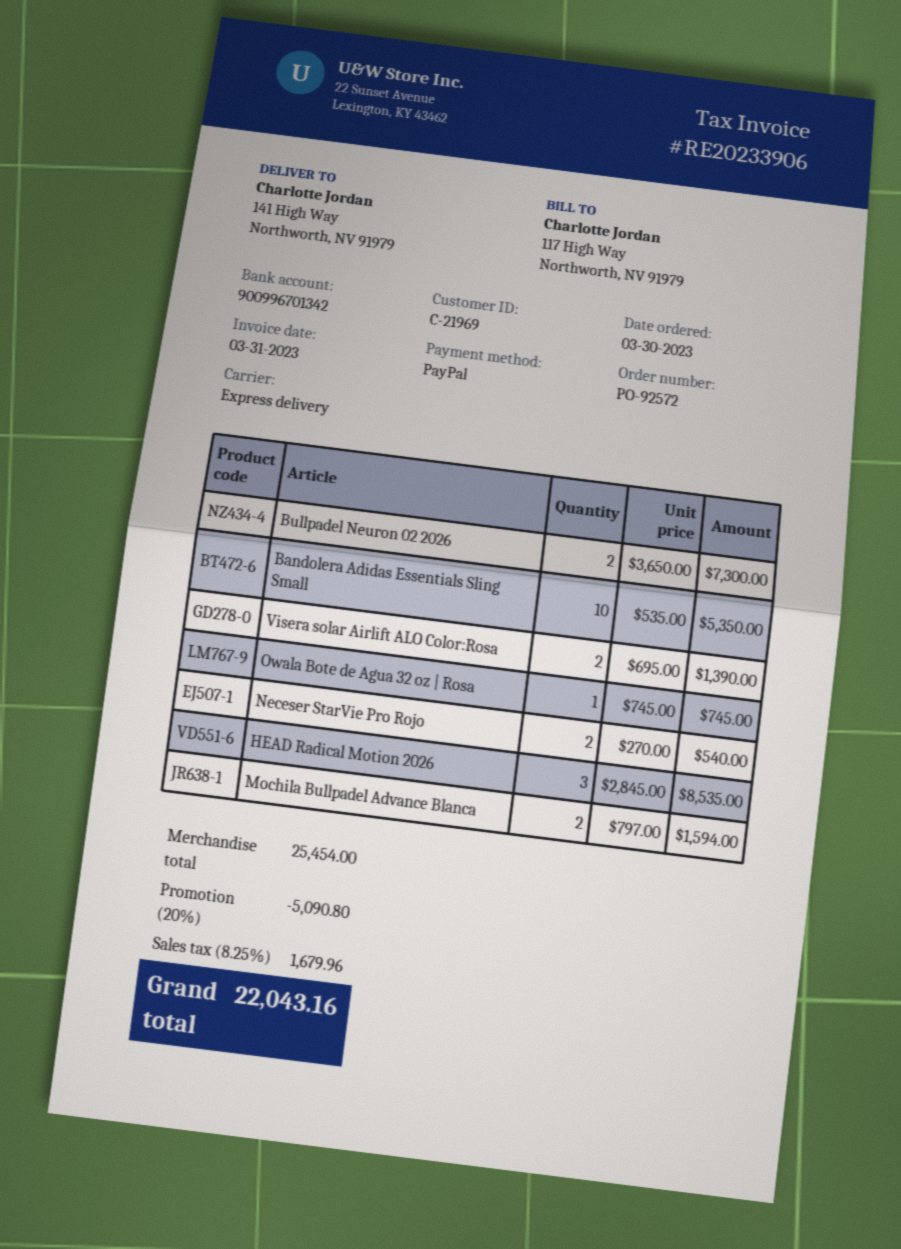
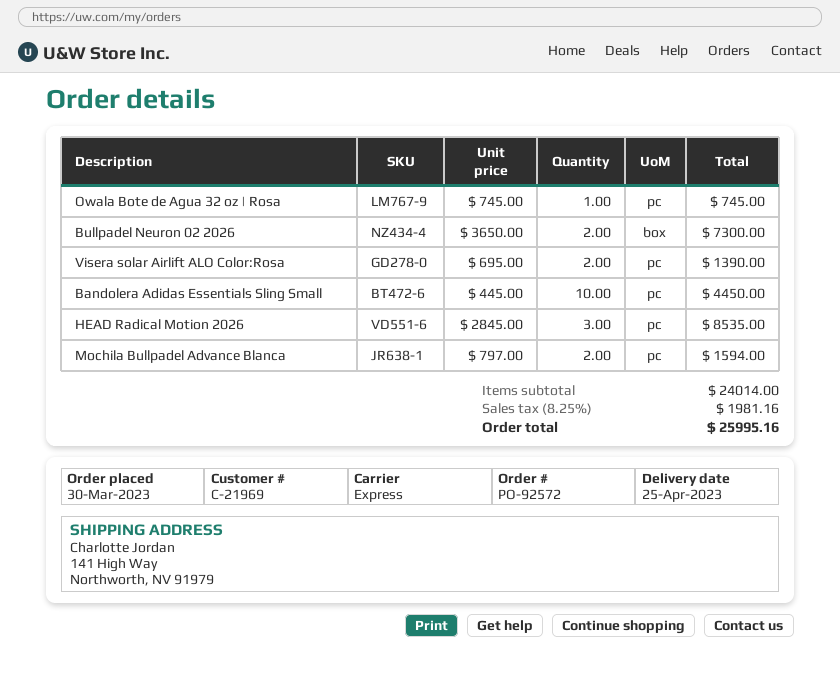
Bandolera Adidas Essentials Sling Small: 10 x 535.00 = 5350.00 -> 10 x 445.00 = 4450.00
Neceser StarVie Pro Rojo: 2 x 270.00 = 540.00 -> none
subtotal: 25454.00 -> 24014.00
discount: 20% = 5090.80 -> none
tax: 8.25% = 1679.96 -> 8.25% = 1981.16
total: 22043.16 -> 25995.16

